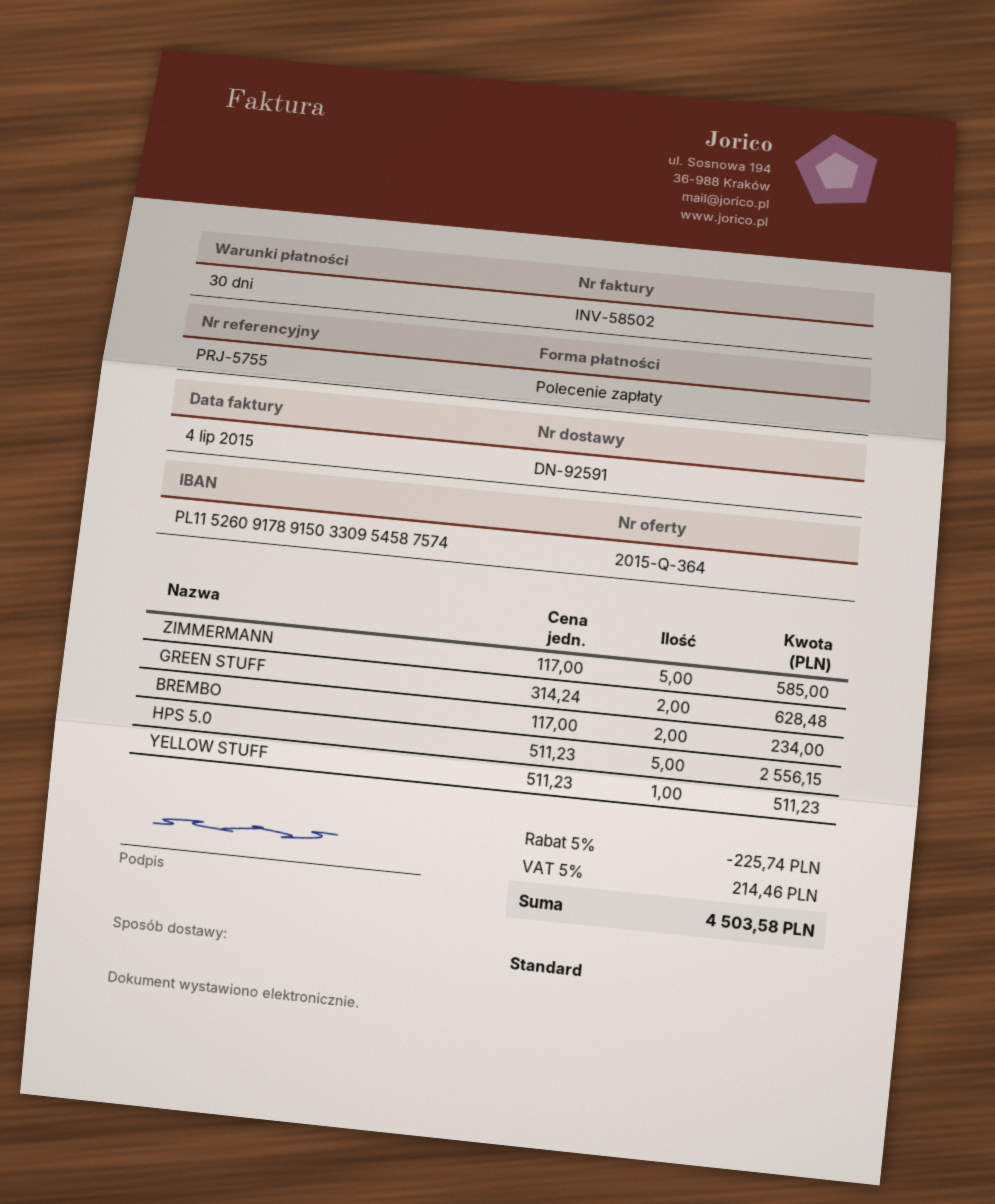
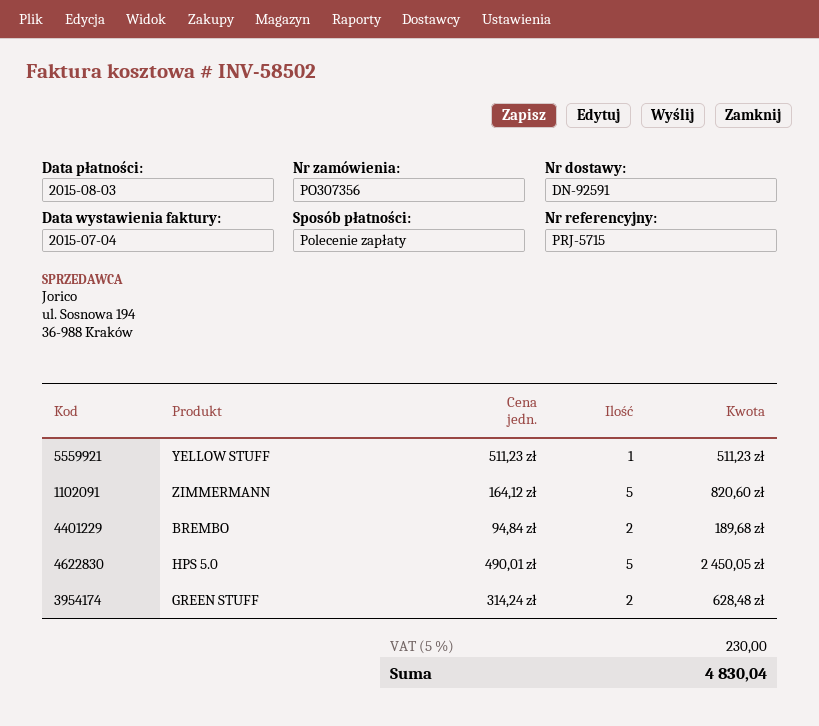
reference: PRJ-5755 -> PRJ-5715
ZIMMERMANN: 5 x 117.00 = 585.00 -> 5 x 164.12 = 820.60
BREMBO: 2 x 117.00 = 234.00 -> 2 x 94.84 = 189.68
HPS 5.0: 5 x 511.23 = 2556.15 -> 5 x 490.01 = 2450.05
discount: 5% = 225.74 -> none
tax: 5% = 214.46 -> 5% = 230.00
total: 4503.58 -> 4830.04

